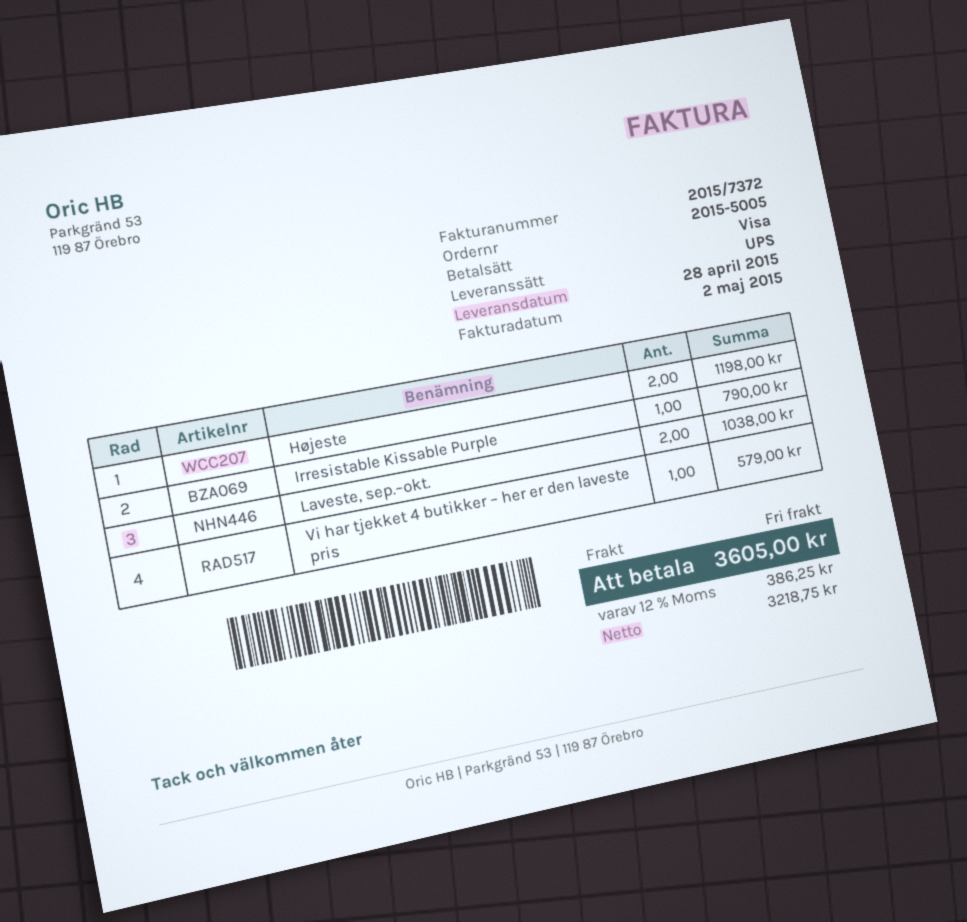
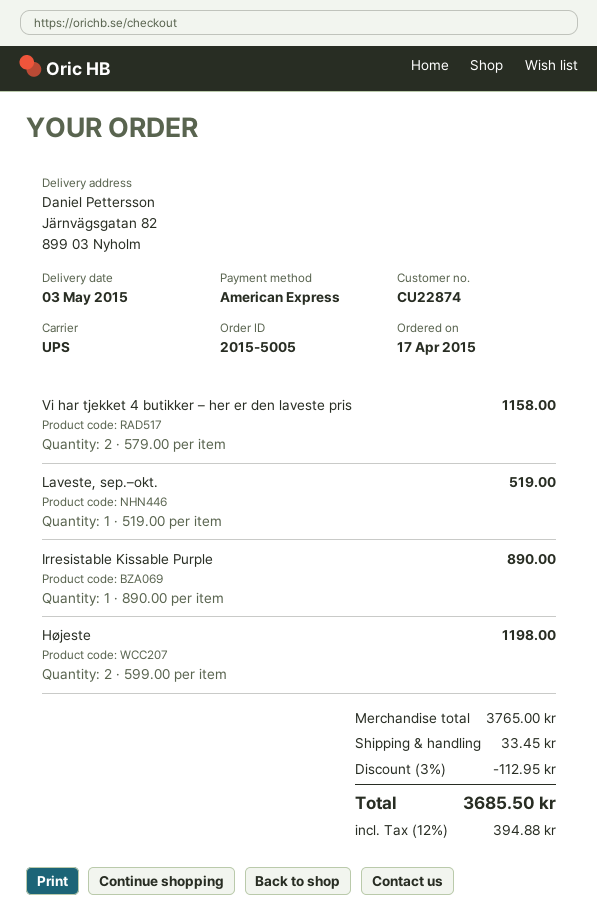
delivery date: 2015-04-28 -> 2015-05-03
payment method: Visa -> American Express
Irresistable Kissable Purple: 1 for 790.00 -> 1 for 890.00
Laveste, sep.–okt.: 2 for 1038.00 -> 1 for 519.00
Vi har tjekket 4 butikker – her er den laveste pris: 1 for 579.00 -> 2 for 1158.00
discount: none -> 3% = 112.95
shipping: 0.00 -> 33.45
tax: 12% = 386.25 -> 12% = 394.88
total: 3605.00 -> 3685.50

